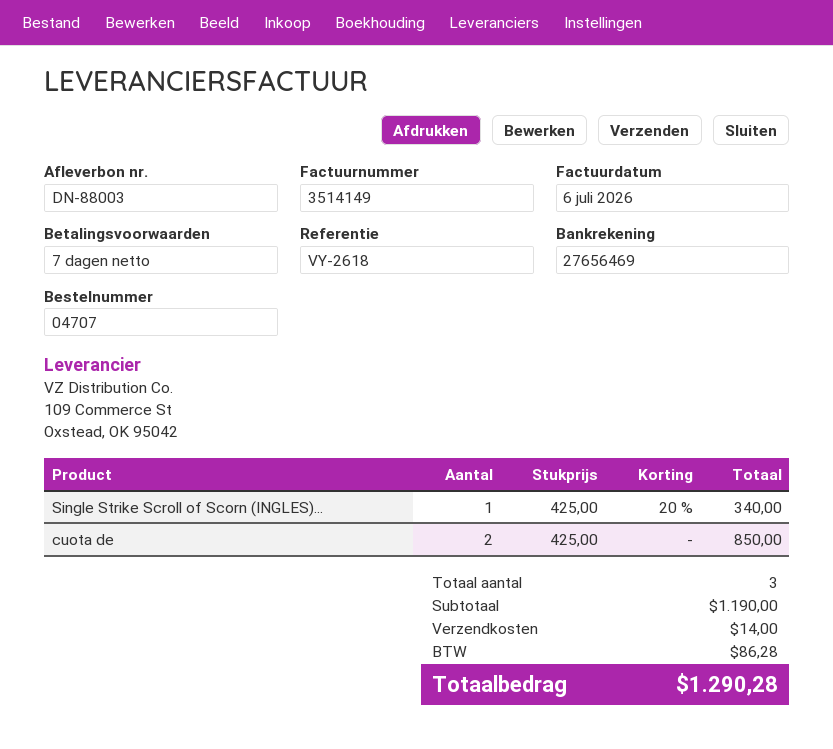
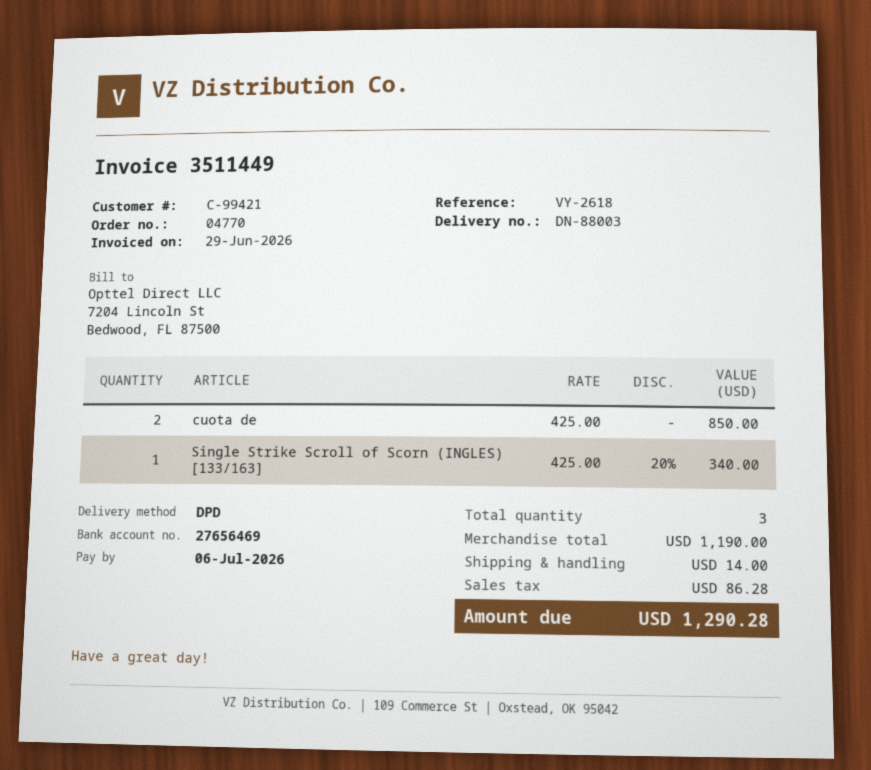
order number: 04707 -> 04770
invoice number: 3514149 -> 3511449
invoice date: 2026-07-06 -> 2026-06-29

